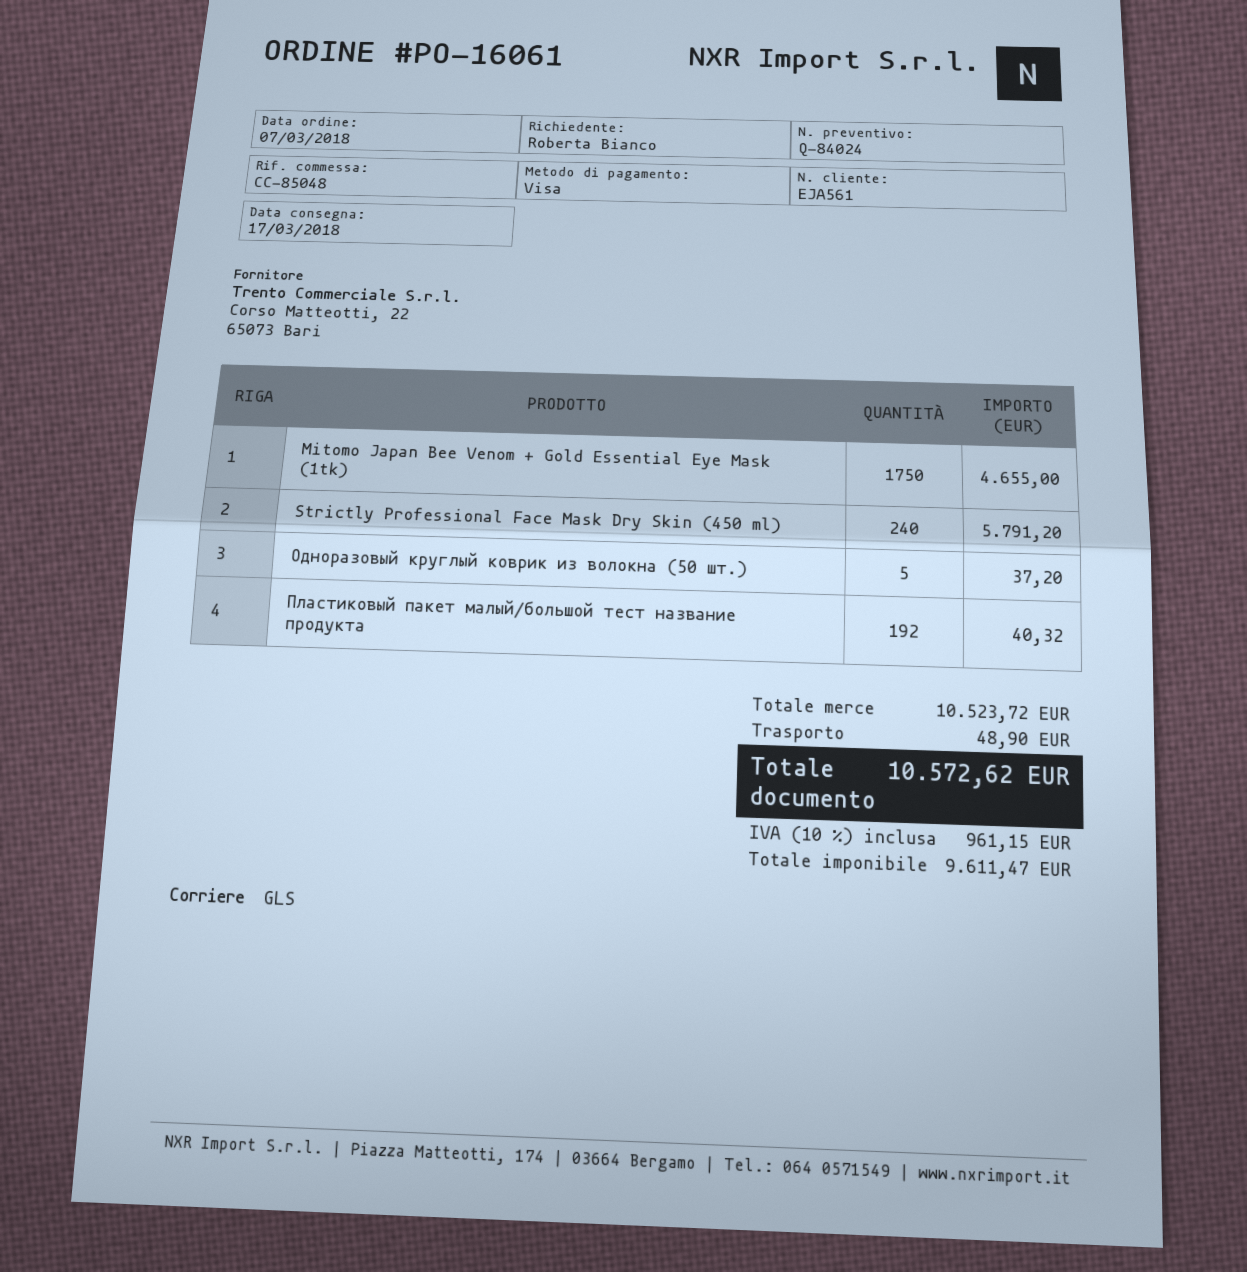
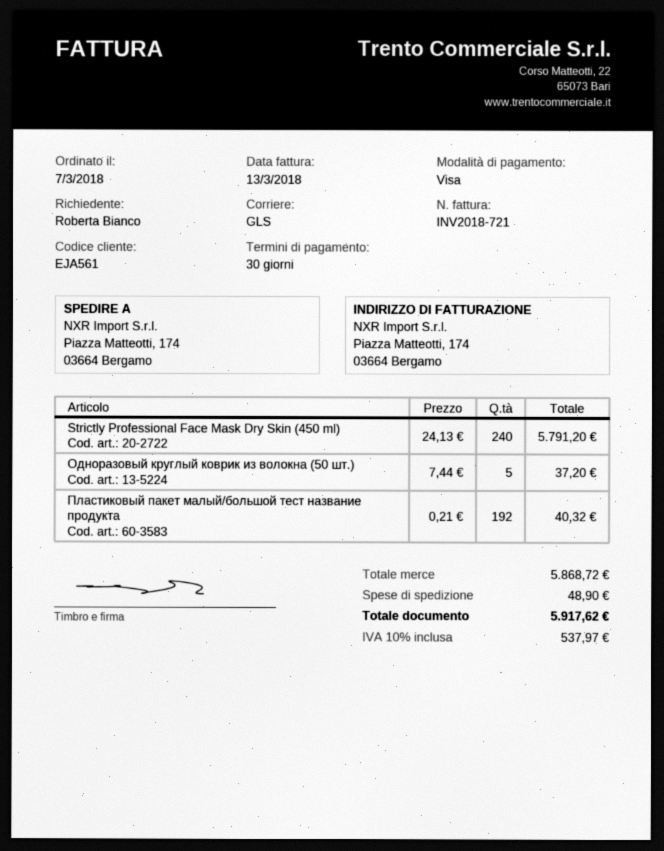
Mitomo Japan Bee Venom + Gold Essential Eye Mask (1tk): 1750 for 4655.00 -> none
subtotal: 10523.72 -> 5868.72
tax: 10% = 961.15 -> 10% = 537.97
total: 10572.62 -> 5917.62

